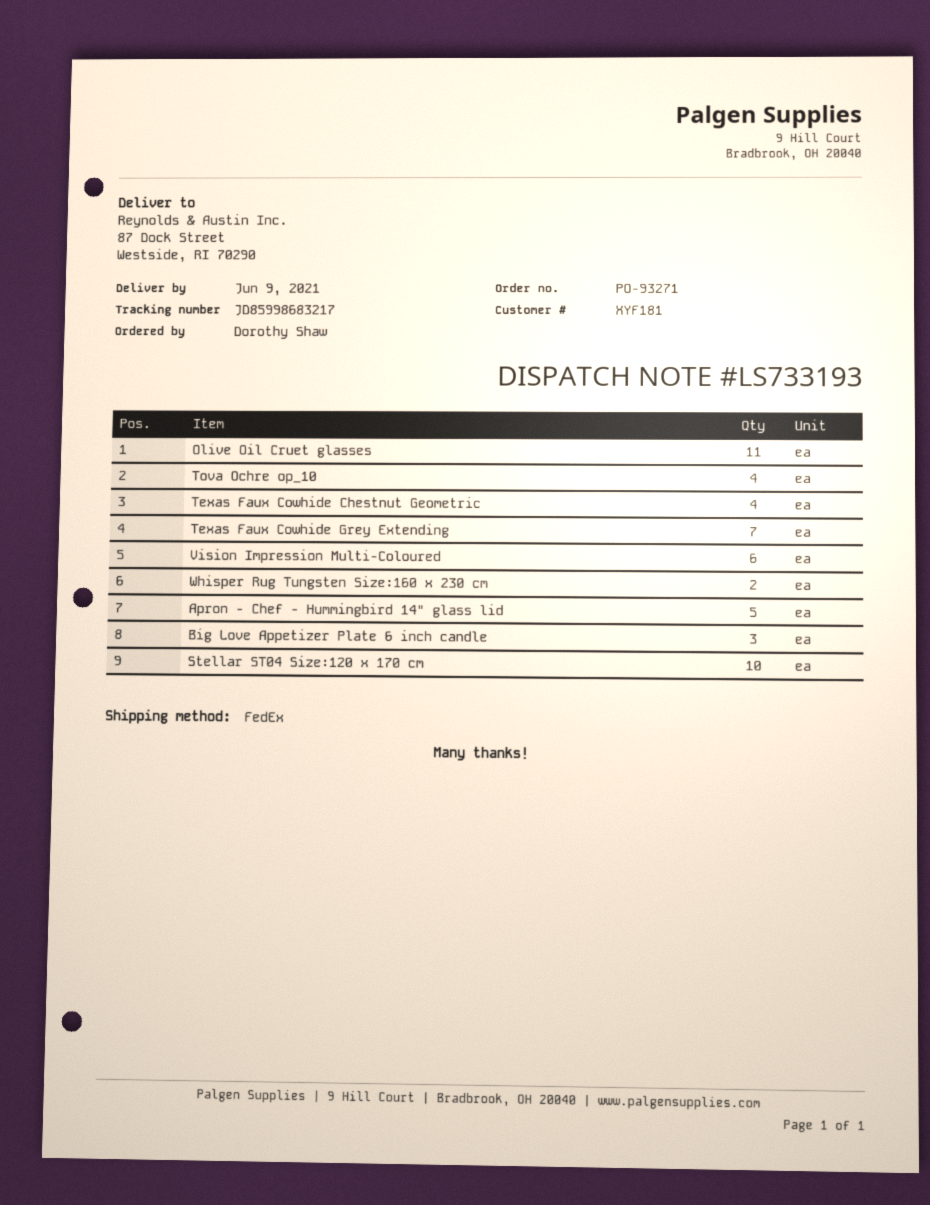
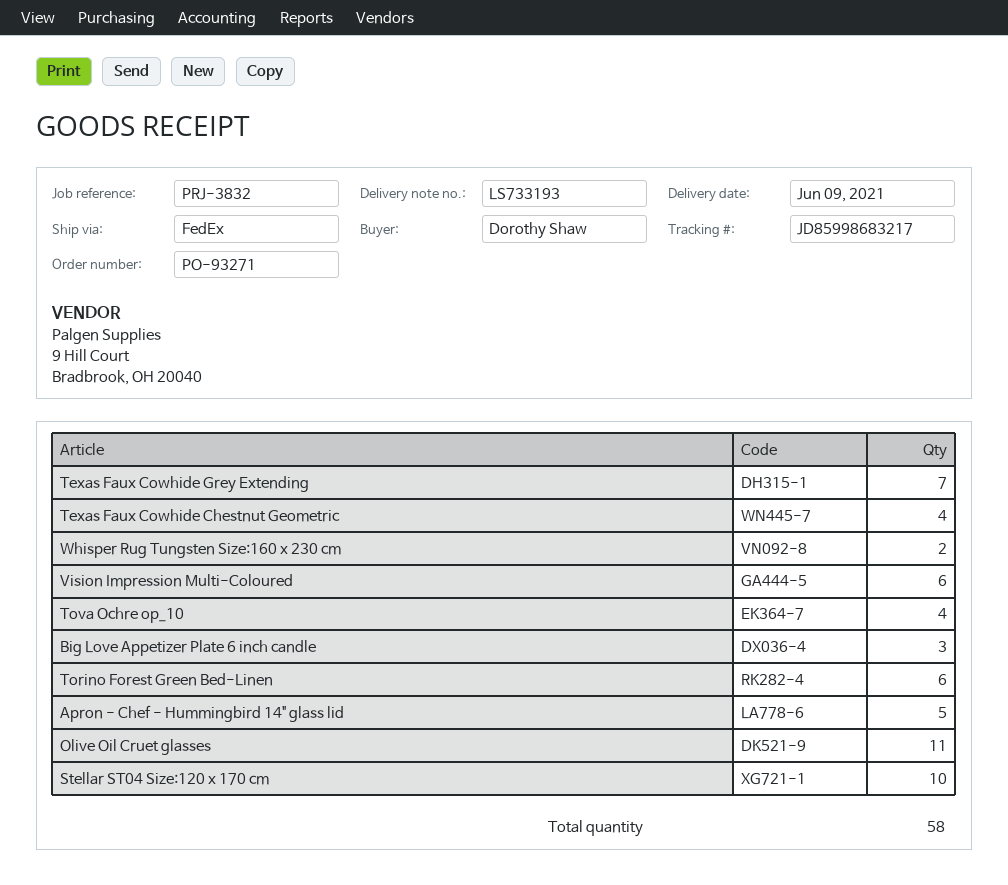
Torino Forest Green Bed-Linen: none -> 6

